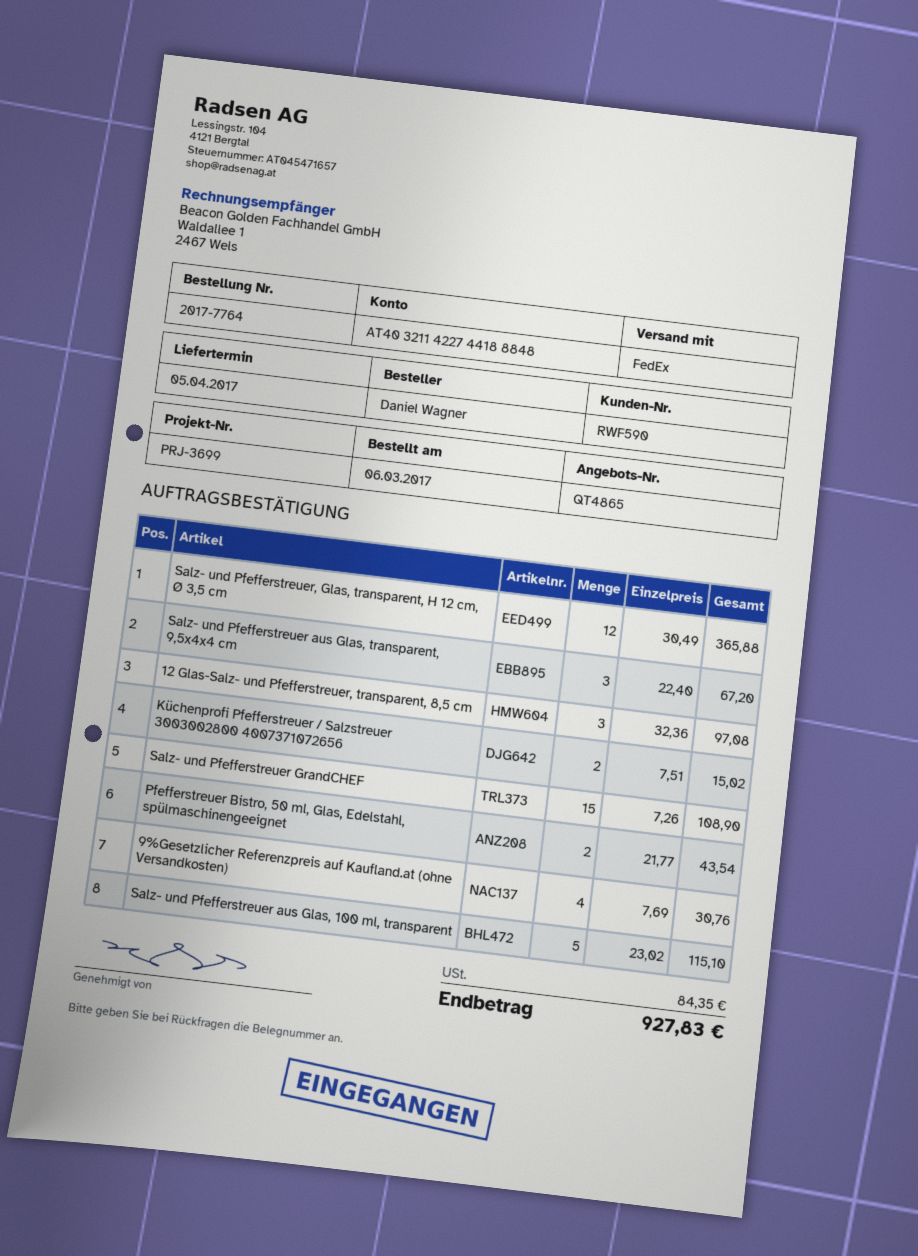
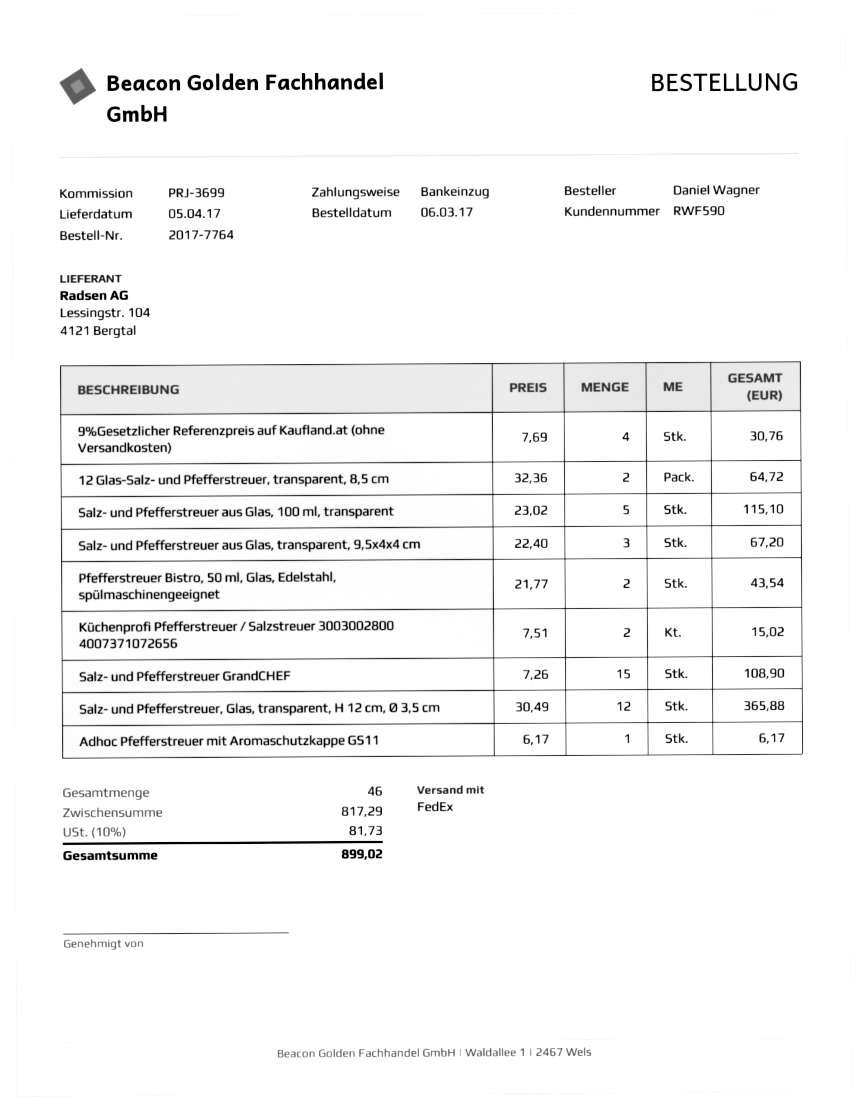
12 Glas-Salz- und Pfefferstreuer, transparent, 8,5 cm: 3 x 32.36 = 97.08 -> 2 x 32.36 = 64.72
Adhoc Pfefferstreuer mit Aromaschutzkappe GS11: none -> 1 x 6.17 = 6.17
tax: 84.35 -> 81.73
total: 927.83 -> 899.02

